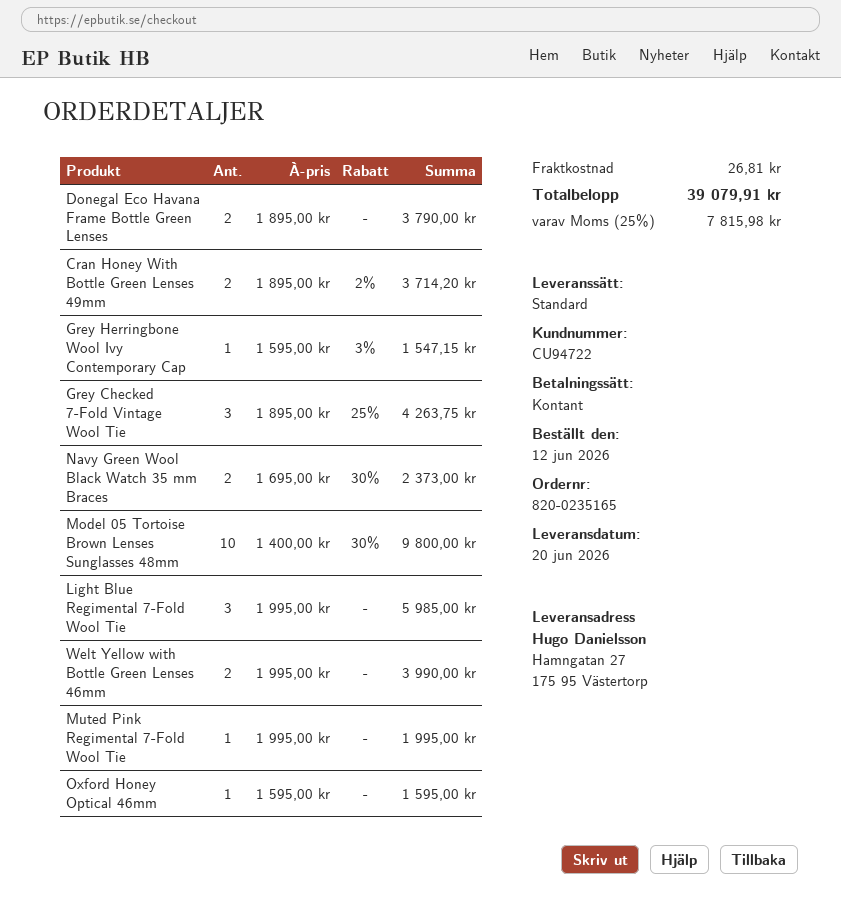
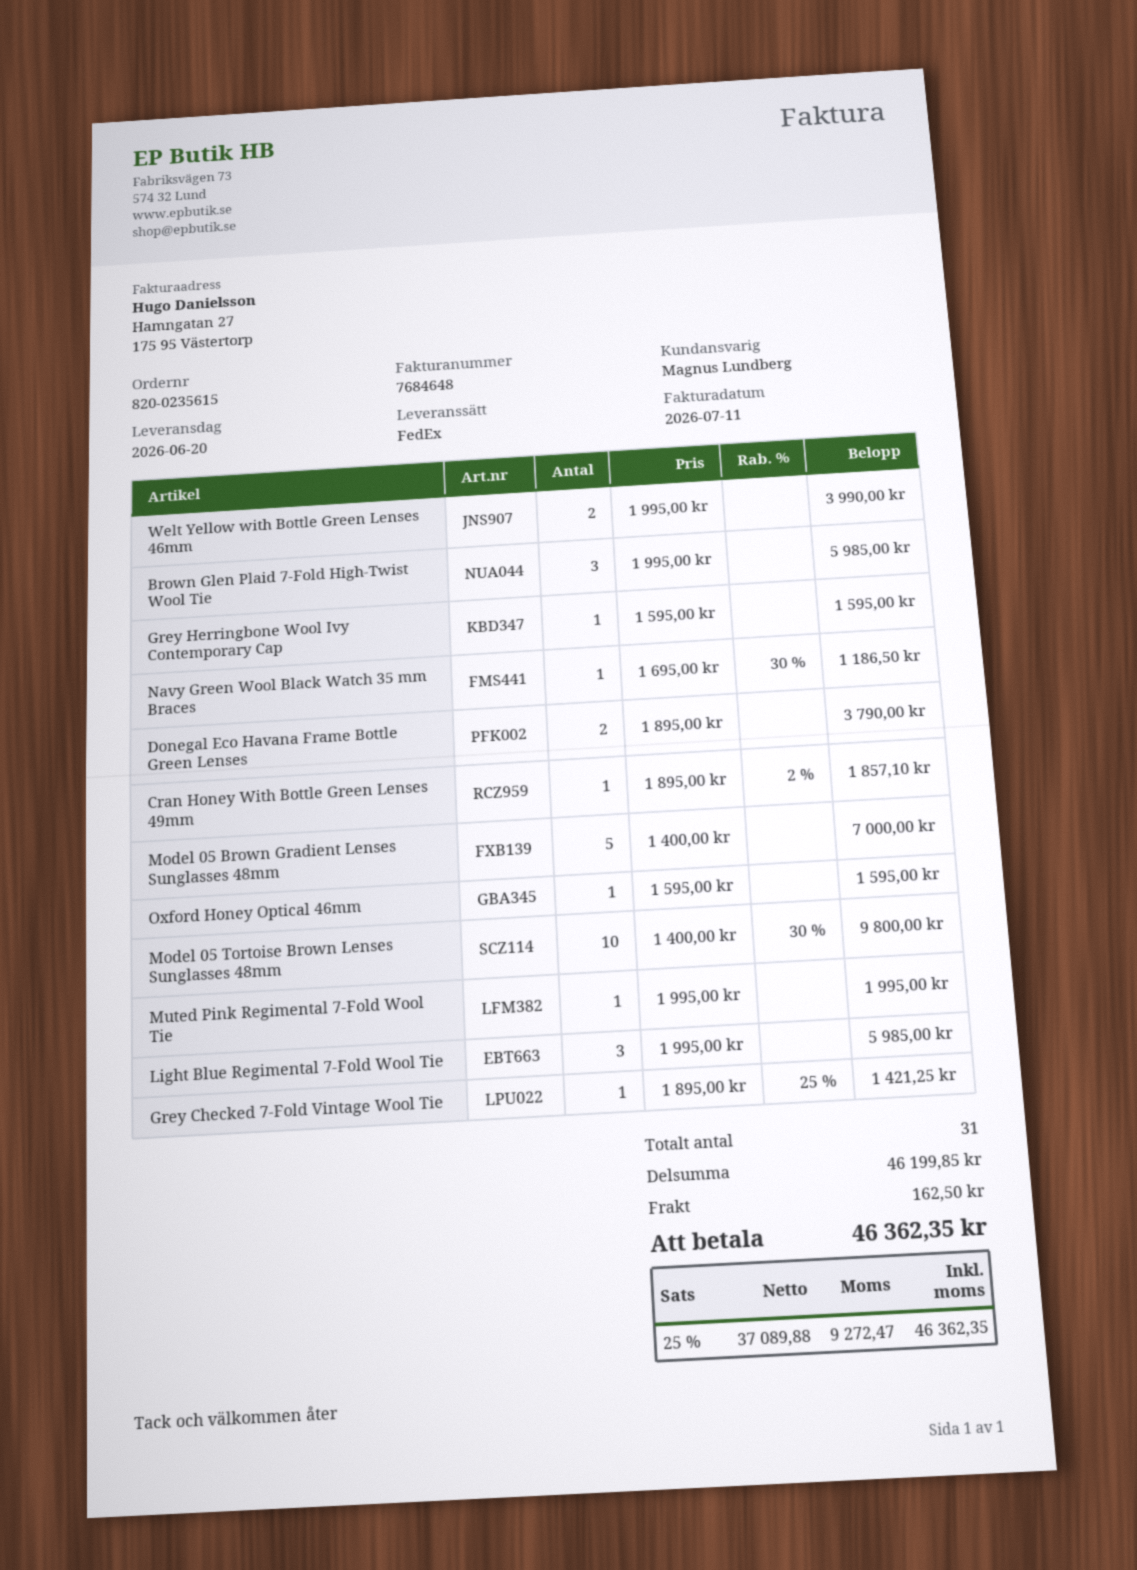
order number: 820-0235165 -> 820-0235615
shipping method: standard -> FedEx
Cran Honey With Bottle Green Lenses 49mm: 2 x 1895.00 - 2% = 3714.20 -> 1 x 1895.00 - 2% = 1857.10
Grey Herringbone Wool Ivy Contemporary Cap: 1 x 1595.00 - 3% = 1547.15 -> 1 x 1595.00 = 1595.00
Grey Checked 7-Fold Vintage Wool Tie: 3 x 1895.00 - 25% = 4263.75 -> 1 x 1895.00 - 25% = 1421.25
Navy Green Wool Black Watch 35 mm Braces: 2 x 1695.00 - 30% = 2373.00 -> 1 x 1695.00 - 30% = 1186.50
Brown Glen Plaid 7-Fold High-Twist Wool Tie: none -> 3 x 1995.00 = 5985.00
Model 05 Brown Gradient Lenses Sunglasses 48mm: none -> 5 x 1400.00 = 7000.00
shipping: 26.81 -> 162.50
tax: 25% = 7815.98 -> 25% = 9272.47
total: 39079.91 -> 46362.35

